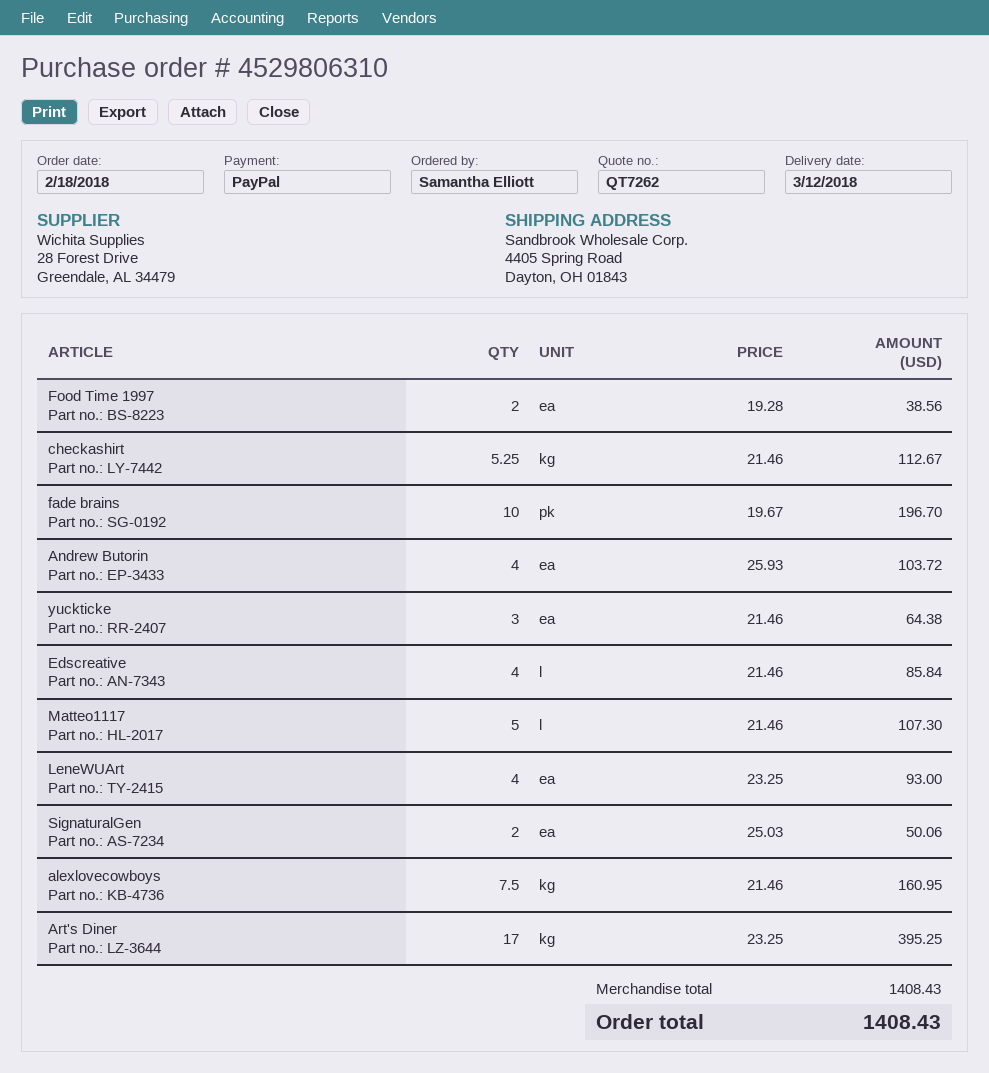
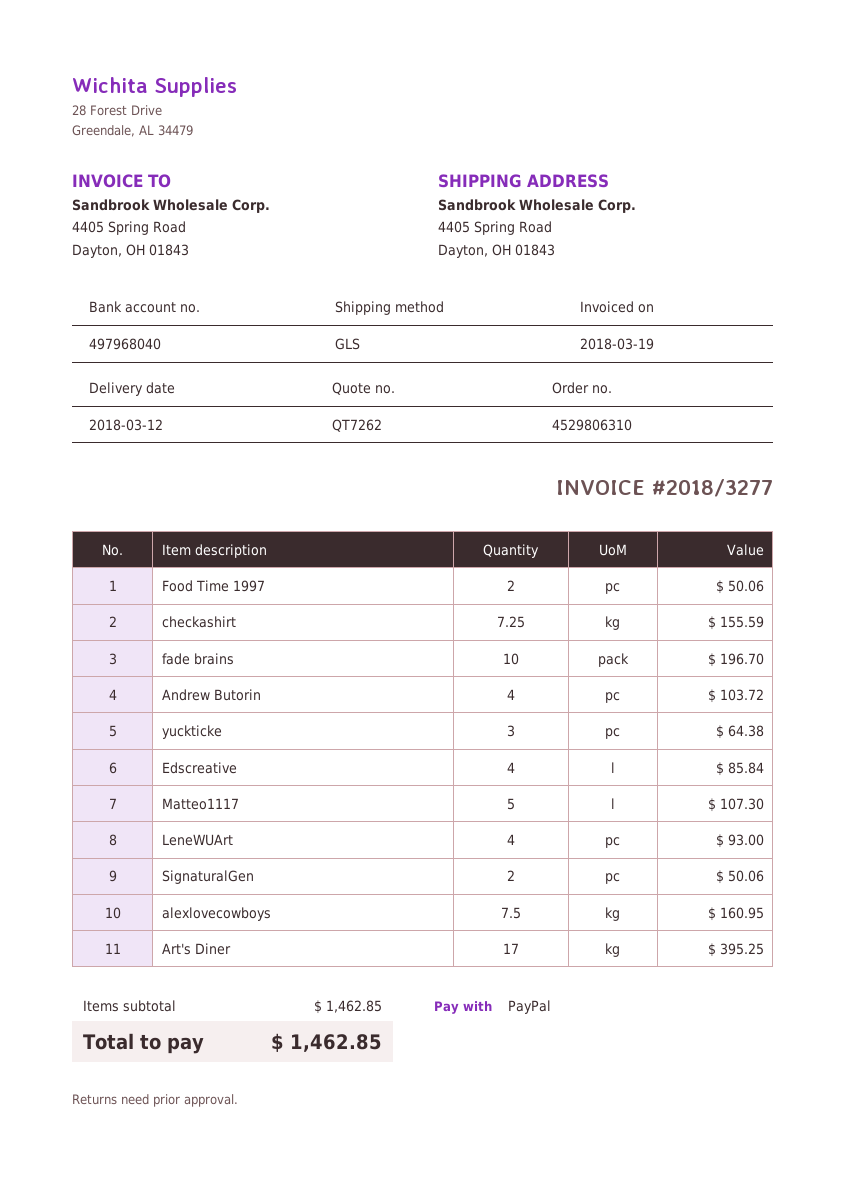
Food Time 1997: 2 for 38.56 -> 2 for 50.06
checkashirt: 5.25 for 112.67 -> 7.25 for 155.59
subtotal: 1408.43 -> 1462.85
total: 1408.43 -> 1462.85

